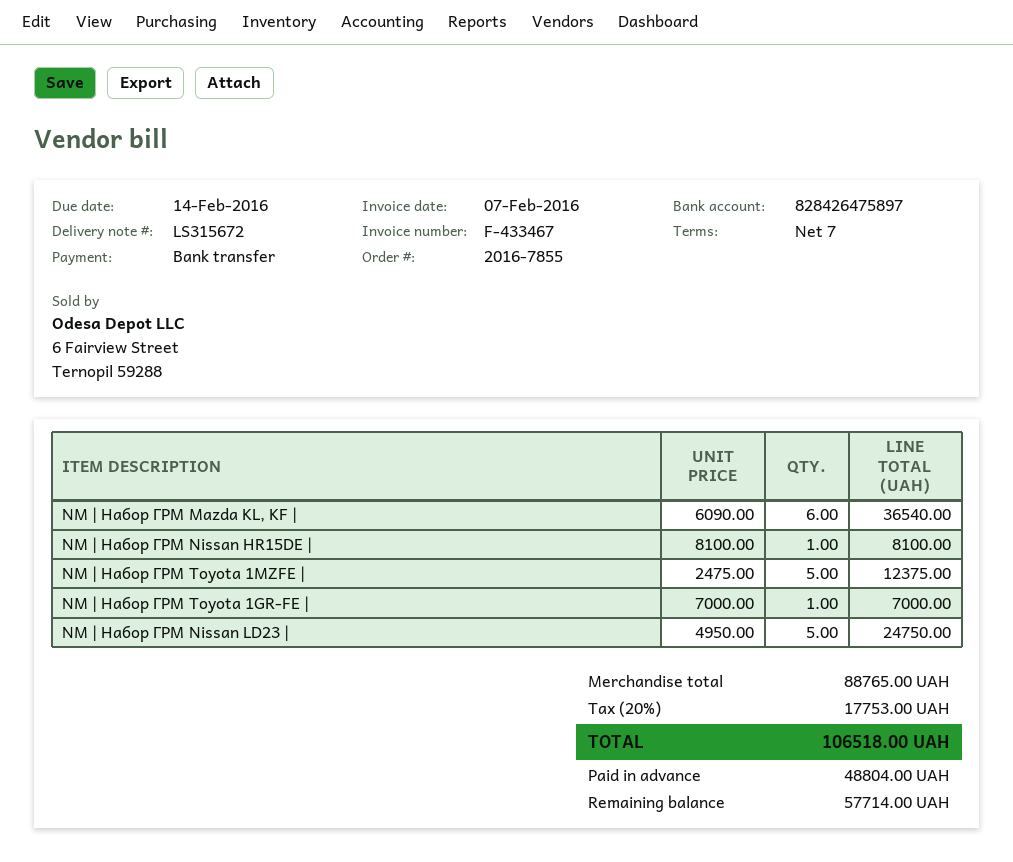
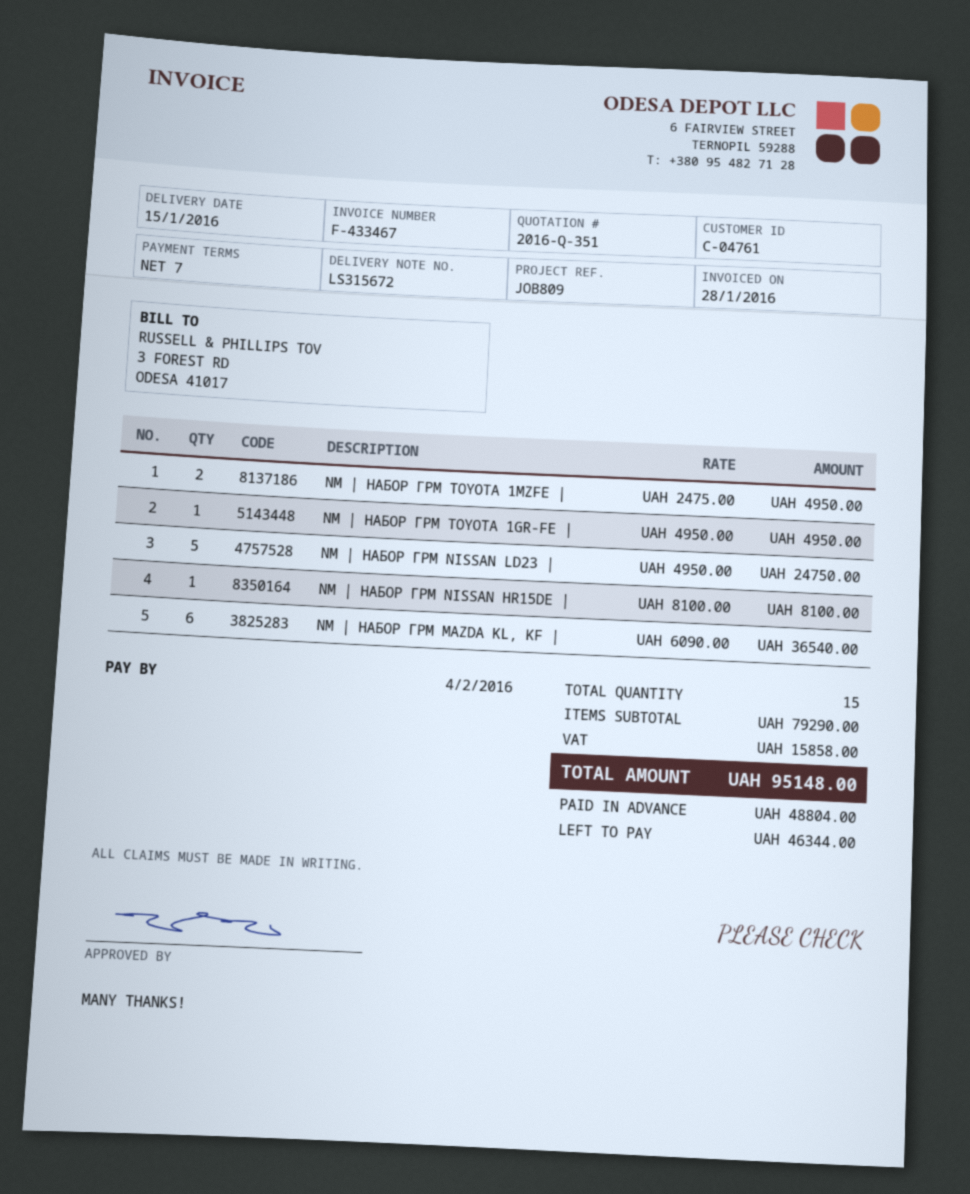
invoice date: 2016-02-07 -> 2016-01-28
due date: 2016-02-14 -> 2016-02-04
NM | Набор ГРМ Toyota 1MZFE |: 5 x 2475.00 = 12375.00 -> 2 x 2475.00 = 4950.00
NM | Набор ГРМ Toyota 1GR-FE |: 1 x 7000.00 = 7000.00 -> 1 x 4950.00 = 4950.00
subtotal: 88765.00 -> 79290.00
tax: 17753.00 -> 15858.00
total: 106518.00 -> 95148.00
balance: 57714.00 -> 46344.00

